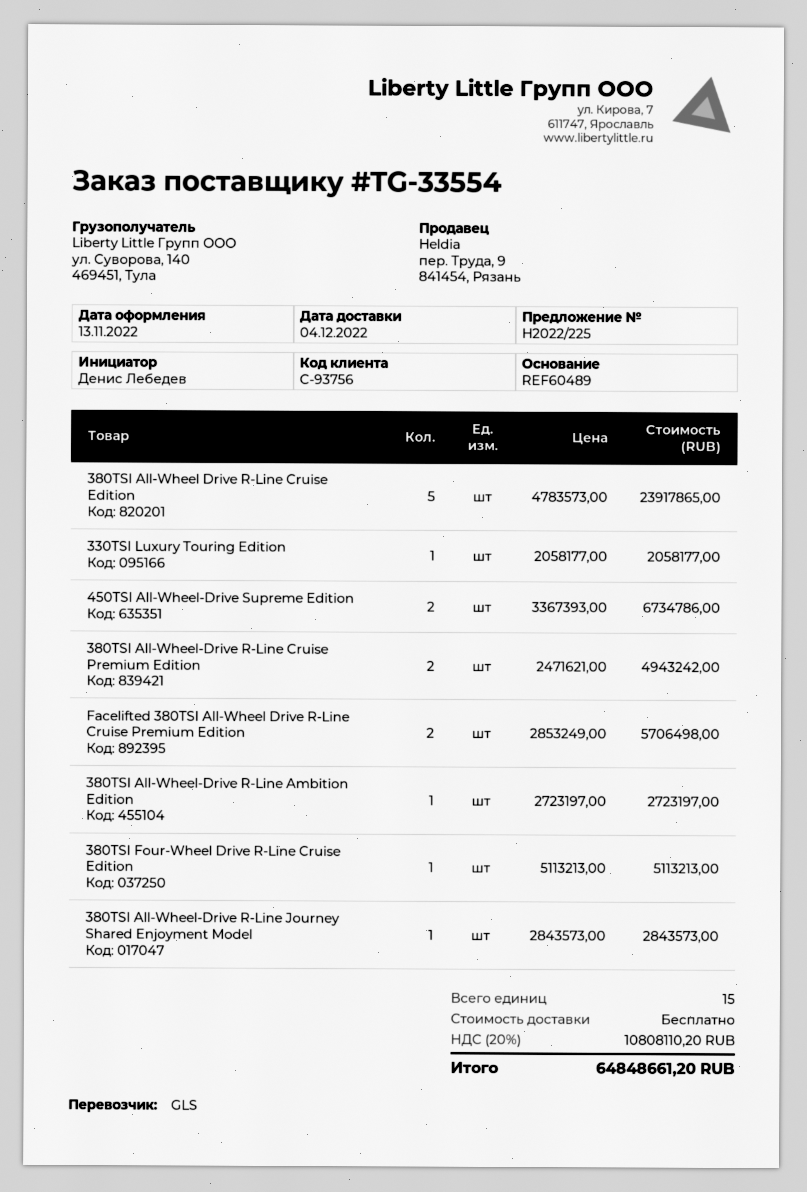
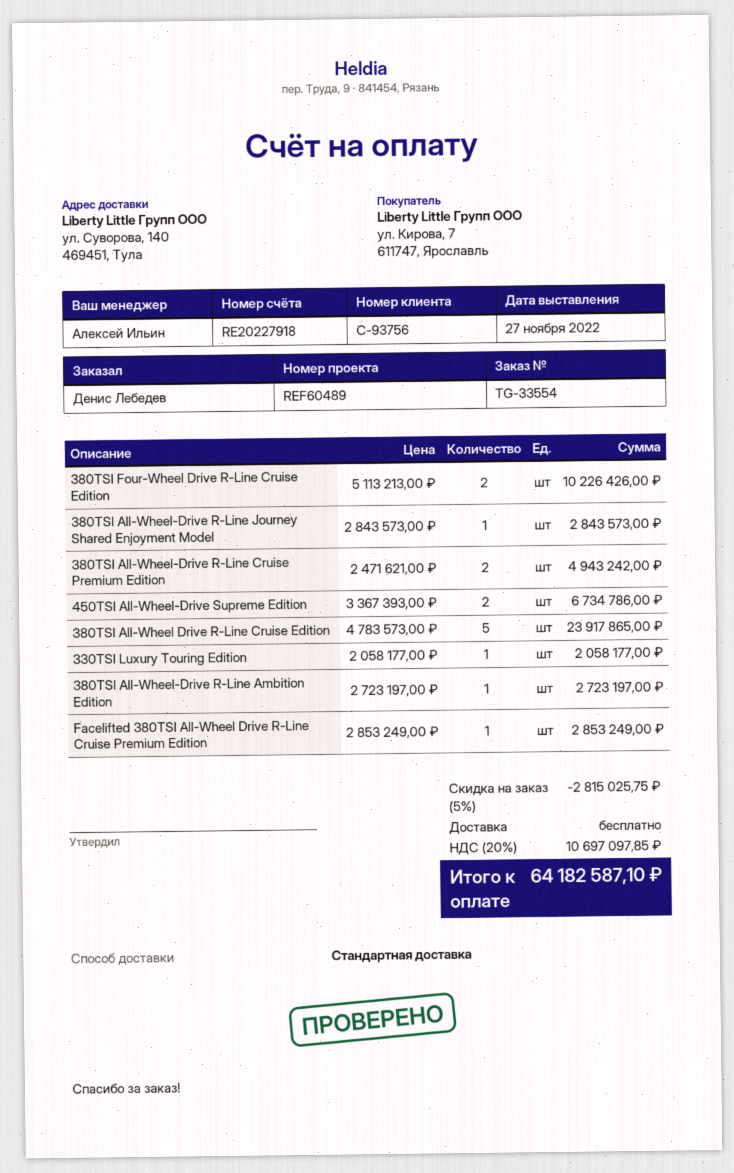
shipping method: GLS -> standard
Facelifted 380TSI All-Wheel Drive R-Line Cruise Premium Edition: 2 x 2853249.00 = 5706498.00 -> 1 x 2853249.00 = 2853249.00
380TSI Four-Wheel Drive R-Line Cruise Edition: 1 x 5113213.00 = 5113213.00 -> 2 x 5113213.00 = 10226426.00
discount: none -> 5% = 2815025.75
tax: 20% = 10808110.20 -> 20% = 10697097.85
total: 64848661.20 -> 64182587.10

